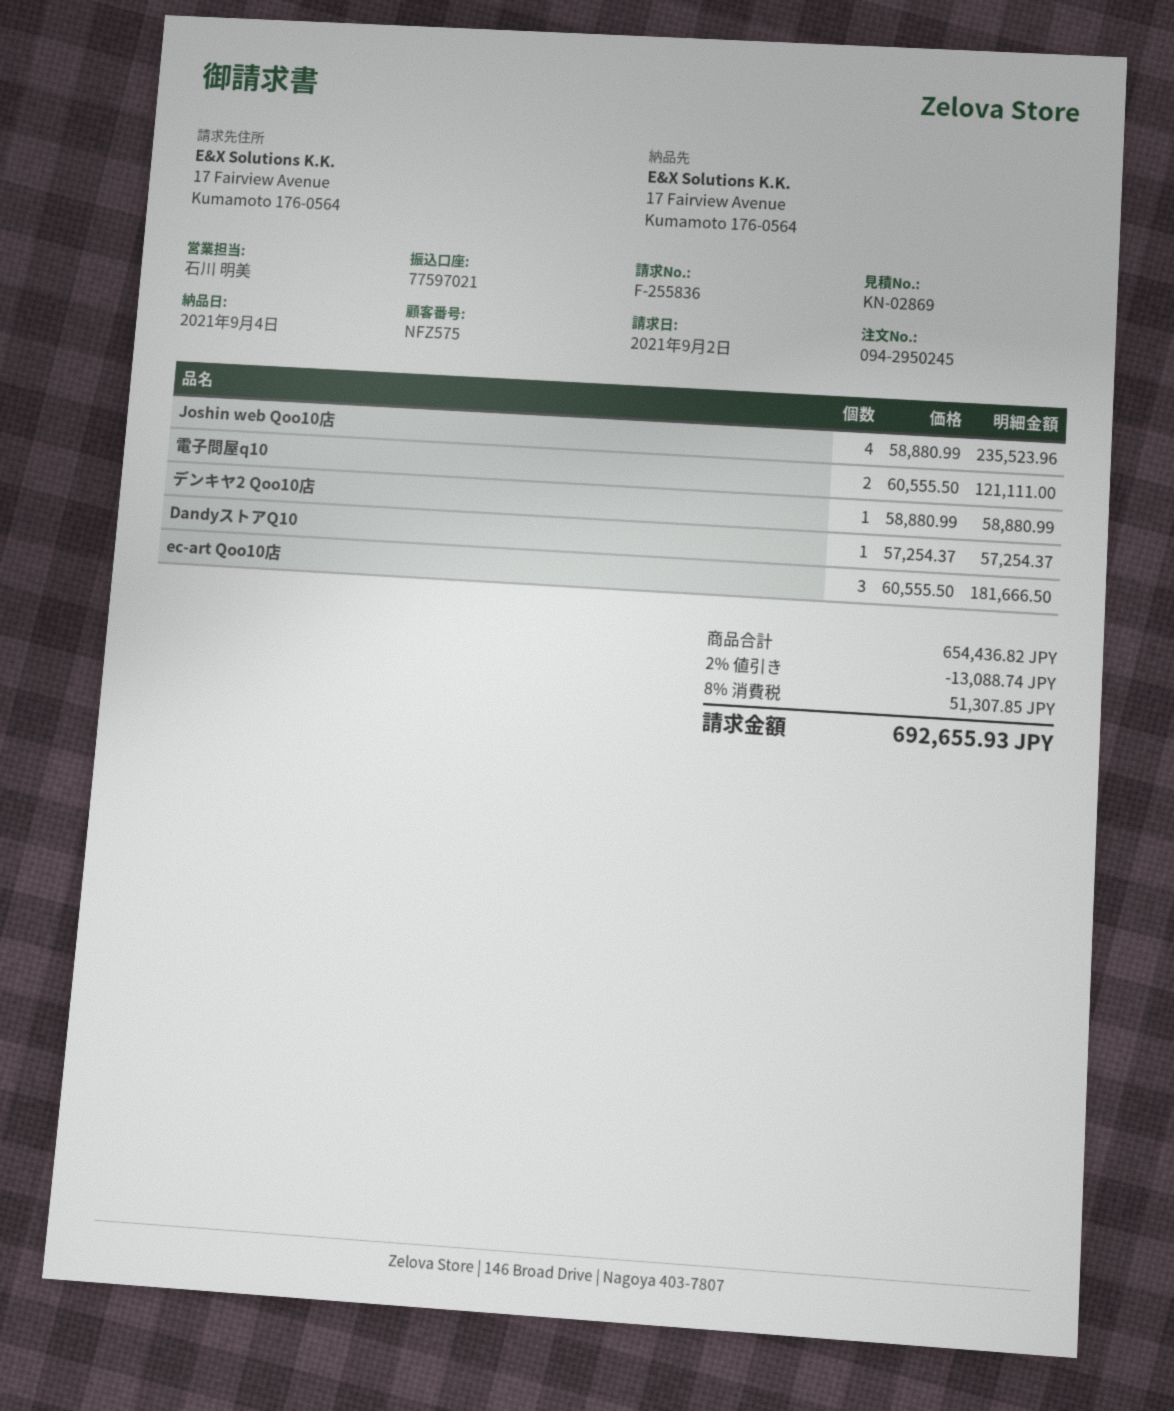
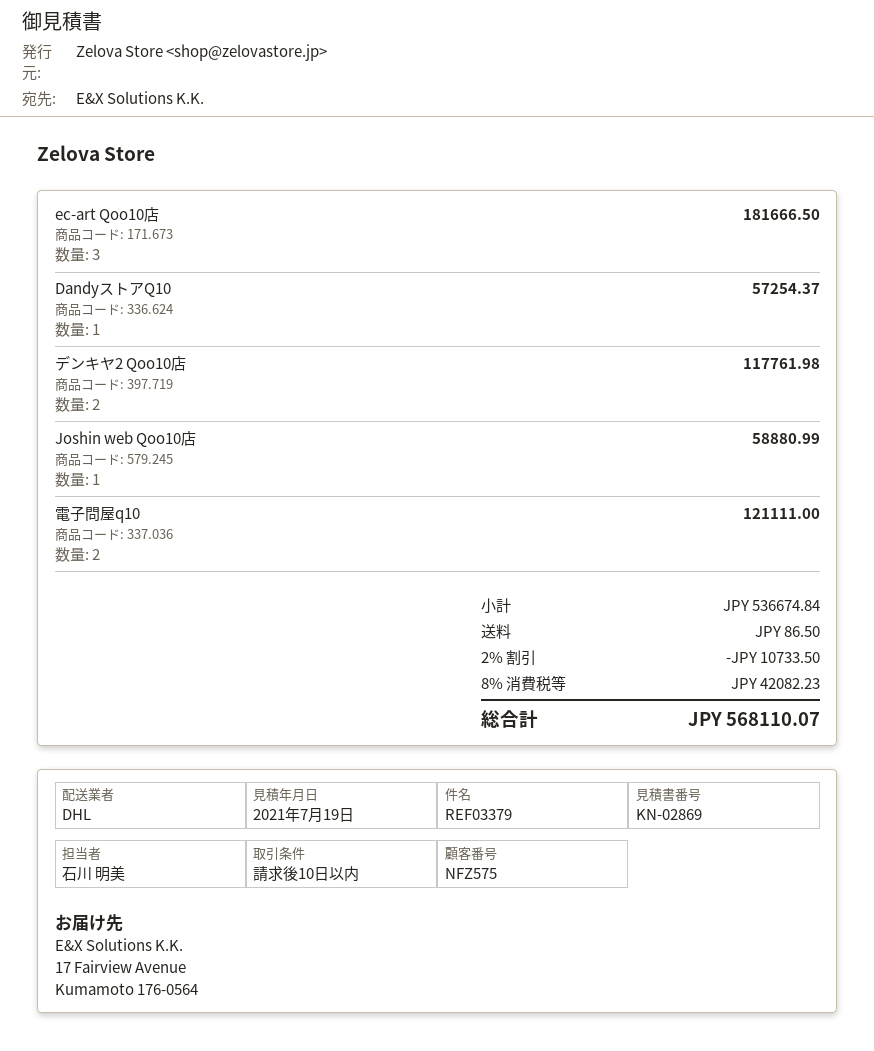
Joshin web Qoo10店: 4 for 235523.96 -> 1 for 58880.99
デンキヤ2 Qoo10店: 1 for 58880.99 -> 2 for 117761.98
subtotal: 654436.82 -> 536674.84
discount: 2% = 13088.74 -> 2% = 10733.50
shipping: none -> 86.50
tax: 8% = 51307.85 -> 8% = 42082.23
total: 692655.93 -> 568110.07

